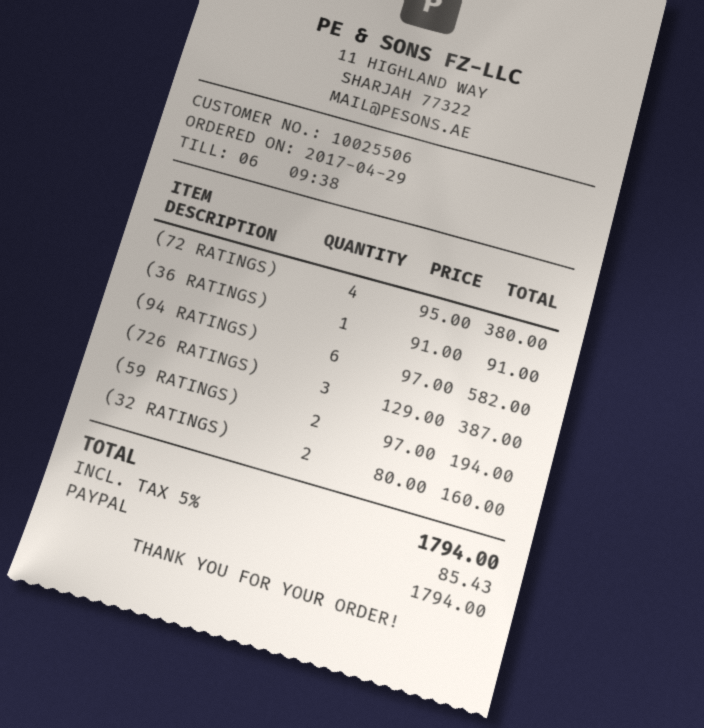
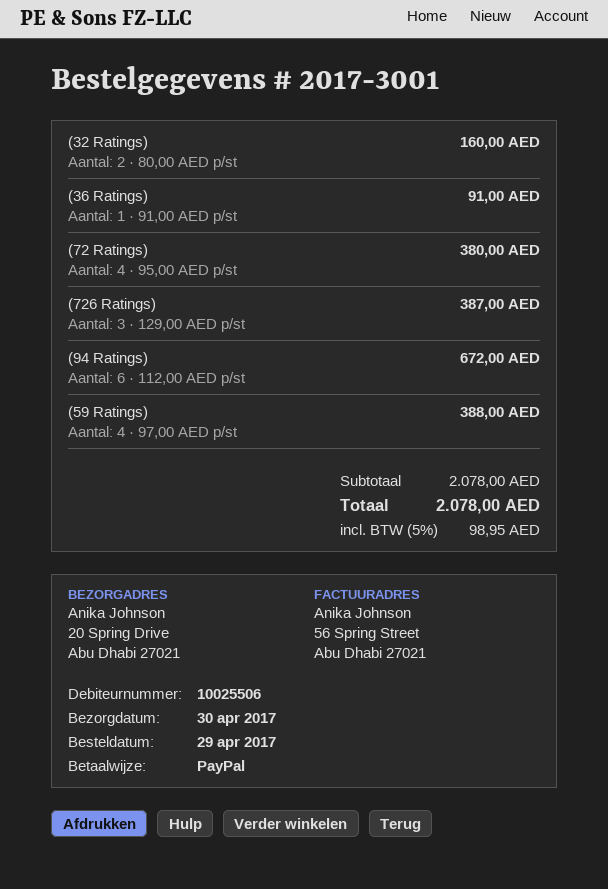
(94 RATINGS): 6 x 97.00 = 582.00 -> 6 x 112.00 = 672.00
(59 RATINGS): 2 x 97.00 = 194.00 -> 4 x 97.00 = 388.00
tax: 5% = 85.43 -> 5% = 98.95
total: 1794.00 -> 2078.00

